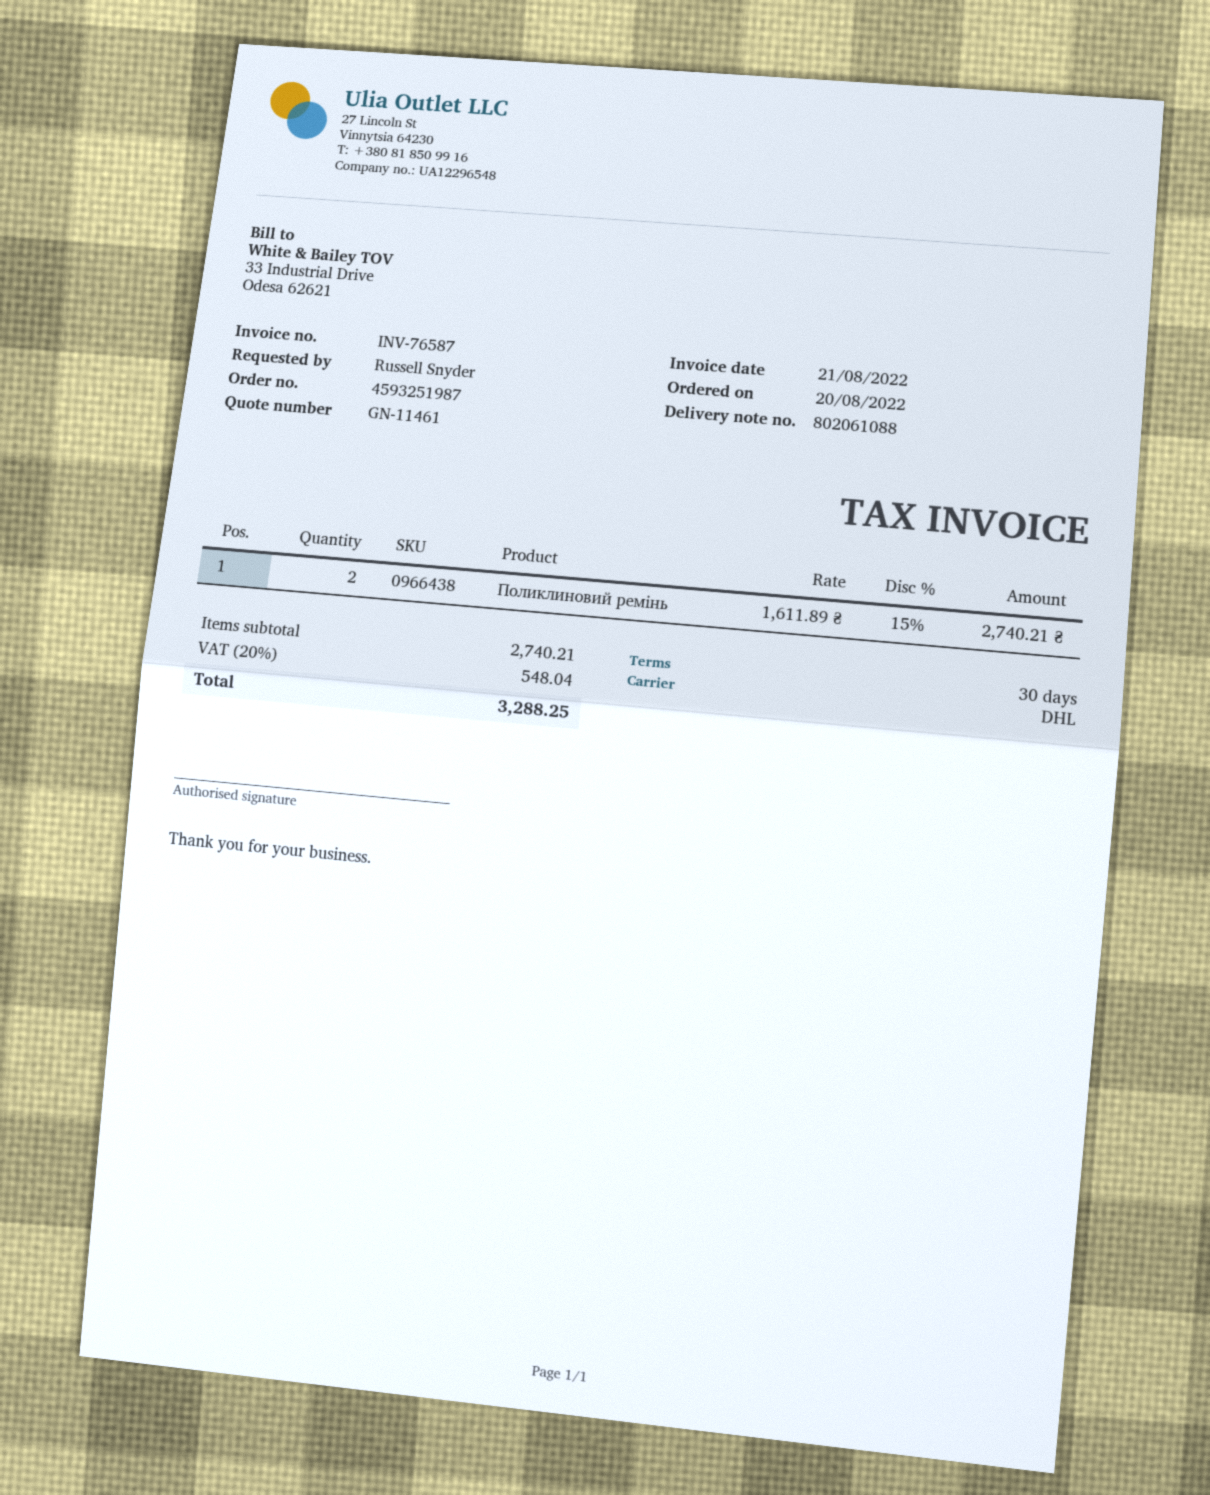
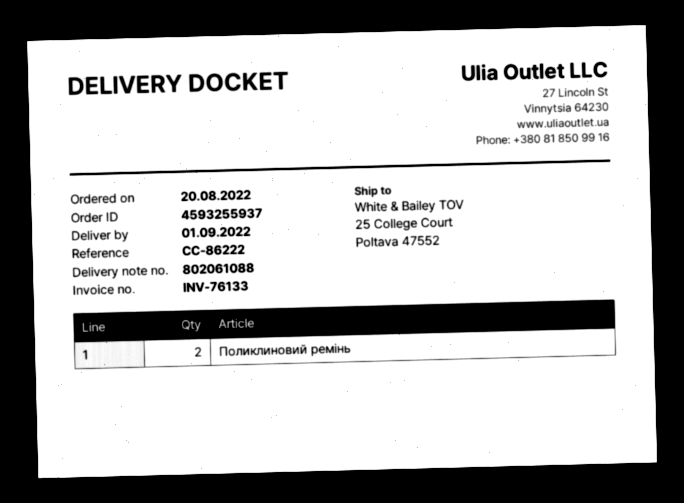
order number: 4593251987 -> 4593255937
invoice number: INV-76587 -> INV-76133

